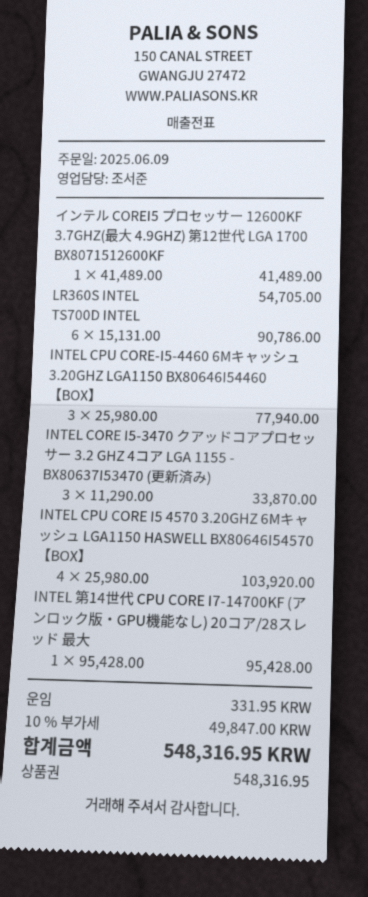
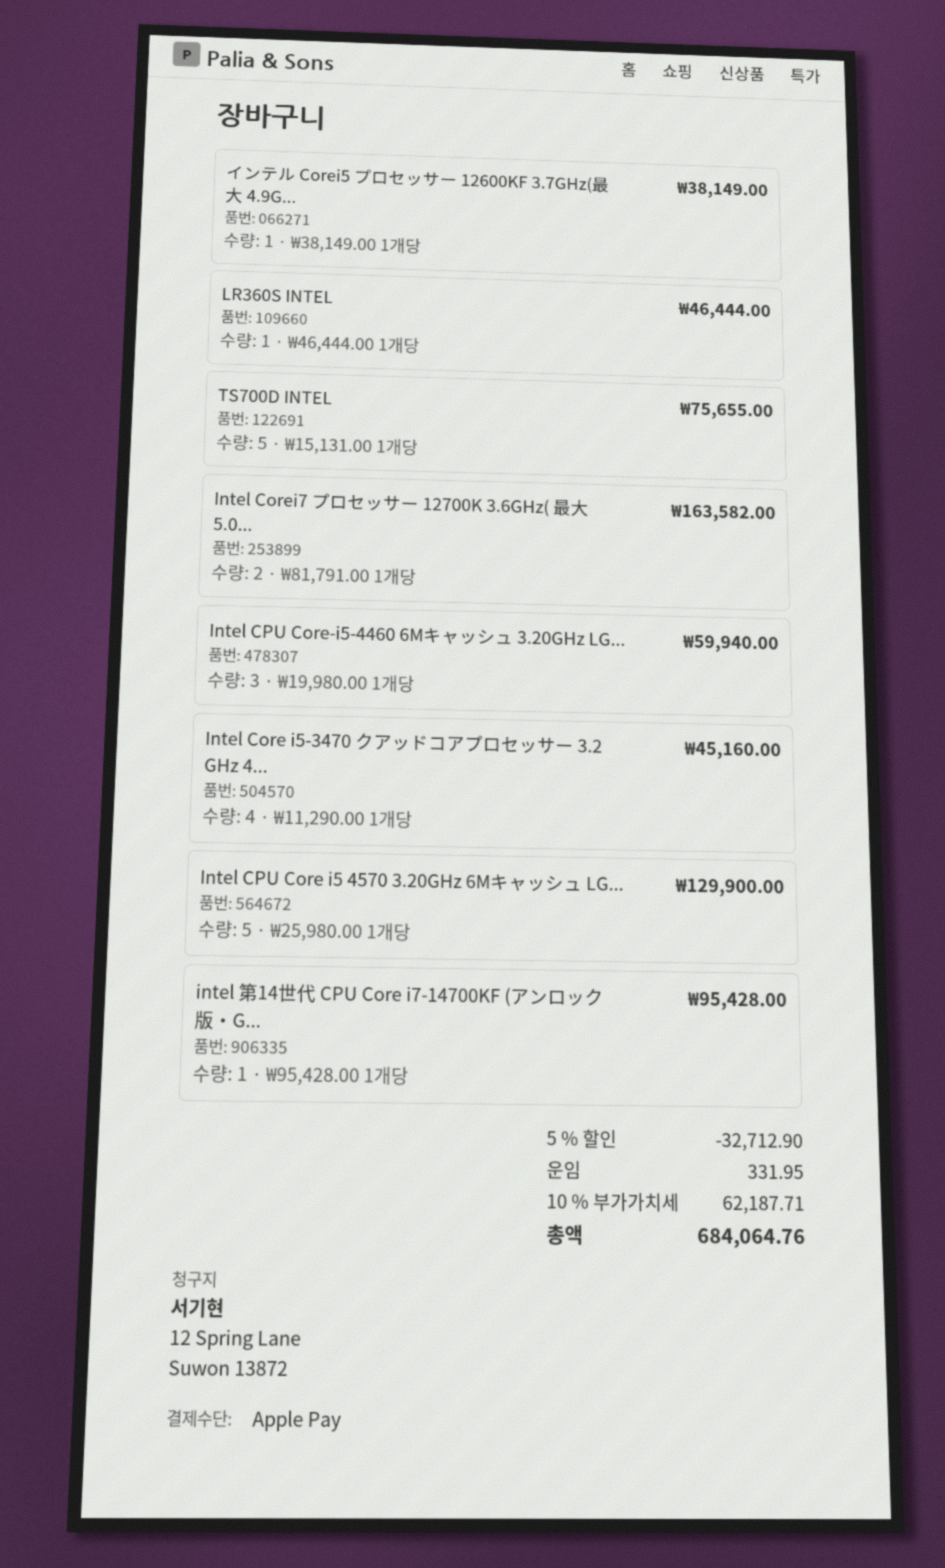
payment method: gift card -> Apple Pay
インテル COREI5 プロセッサー 12600KF 3.7GHZ(最大 4.9GHZ) 第12世代 LGA 1700 BX8071512600KF: 1 x 41489.00 = 41489.00 -> 1 x 38149.00 = 38149.00
LR360S INTEL: 1 x 54705.00 = 54705.00 -> 1 x 46444.00 = 46444.00
TS700D INTEL: 6 x 15131.00 = 90786.00 -> 5 x 15131.00 = 75655.00
INTEL CPU CORE-I5-4460 6Mキャッシュ 3.20GHZ LGA1150 BX80646I54460 【BOX】: 3 x 25980.00 = 77940.00 -> 3 x 19980.00 = 59940.00
INTEL CORE I5-3470 クアッドコアプロセッサー 3.2 GHZ 4コア LGA 1155 - BX80637I53470 (更新済み): 3 x 11290.00 = 33870.00 -> 4 x 11290.00 = 45160.00
INTEL CPU CORE I5 4570 3.20GHZ 6Mキャッシュ LGA1150 HASWELL BX80646I54570 【BOX】: 4 x 25980.00 = 103920.00 -> 5 x 25980.00 = 129900.00
Intel Corei7 プロセッサー 12700K 3.6GHz( 最大 5.0...: none -> 2 x 81791.00 = 163582.00
discount: none -> 5% = 32712.90
tax: 10% = 49847.00 -> 10% = 62187.71
total: 548316.95 -> 684064.76

